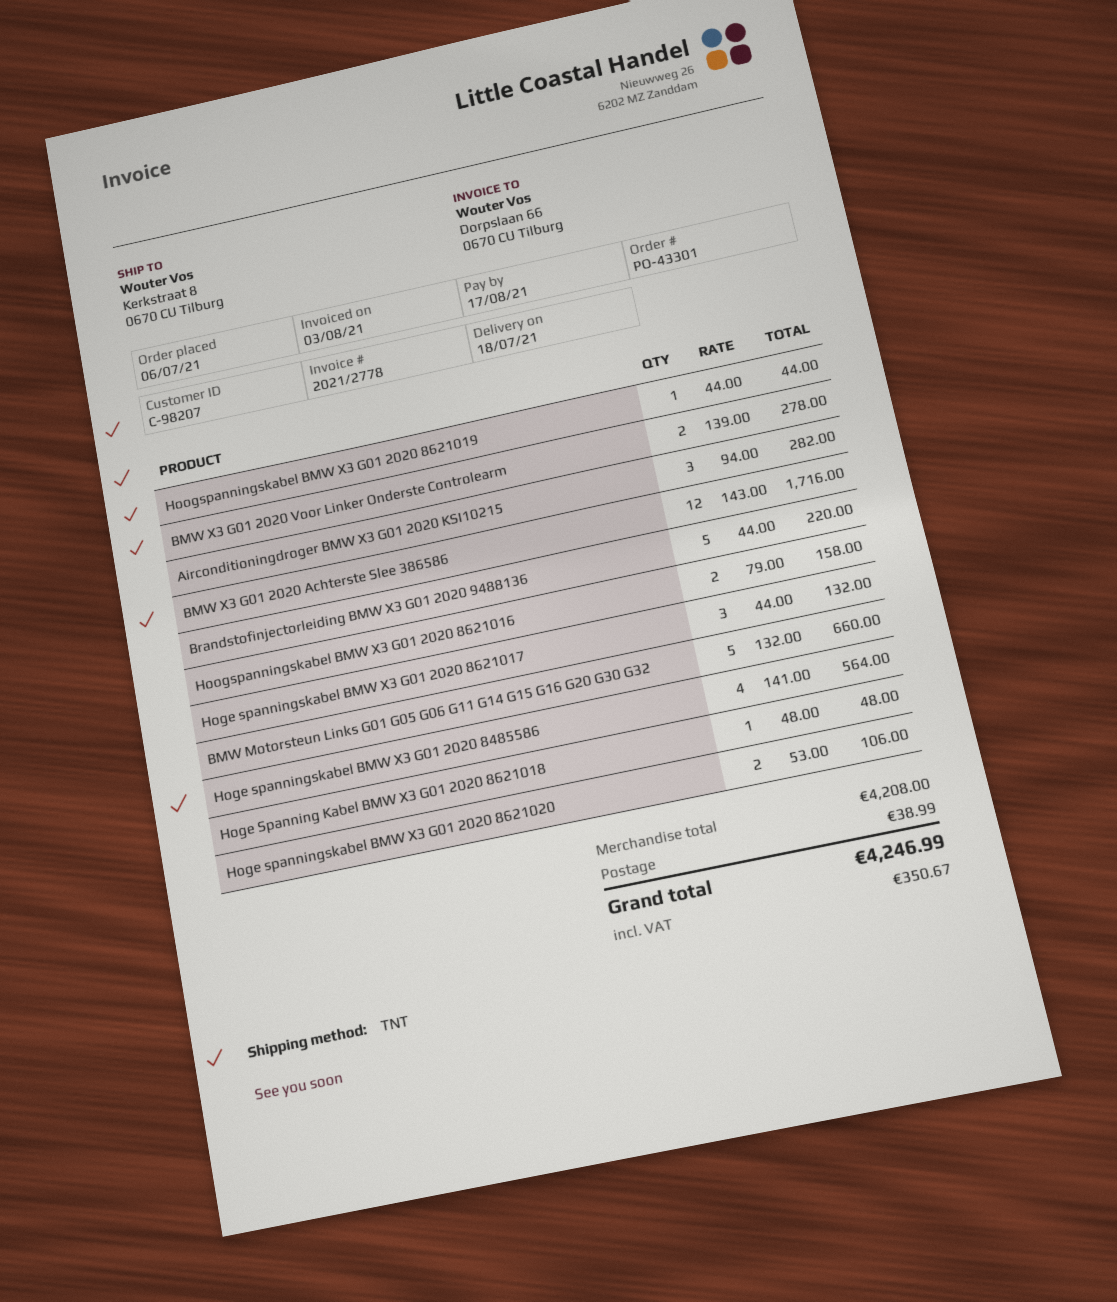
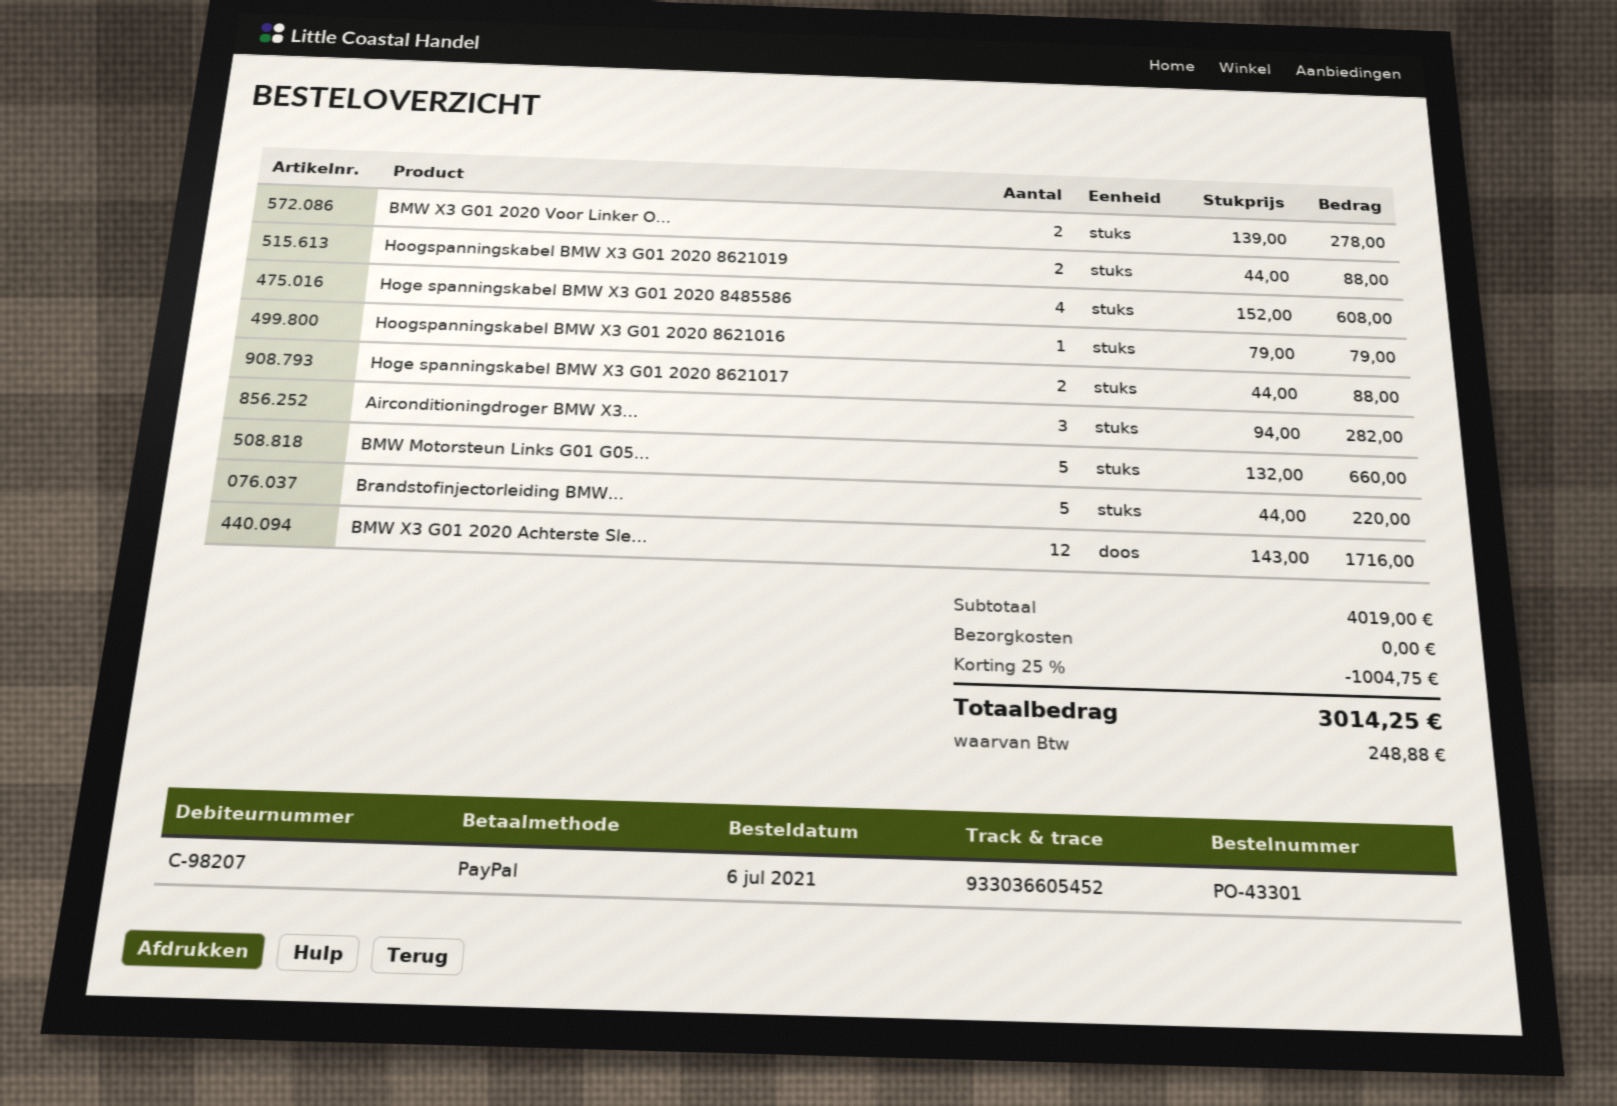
Hoogspanningskabel BMW X3 G01 2020 8621019: 1 x 44.00 = 44.00 -> 2 x 44.00 = 88.00
Hoogspanningskabel BMW X3 G01 2020 8621016: 2 x 79.00 = 158.00 -> 1 x 79.00 = 79.00
Hoge spanningskabel BMW X3 G01 2020 8621017: 3 x 44.00 = 132.00 -> 2 x 44.00 = 88.00
Hoge spanningskabel BMW X3 G01 2020 8485586: 4 x 141.00 = 564.00 -> 4 x 152.00 = 608.00
Hoge Spanning Kabel BMW X3 G01 2020 8621018: 1 x 48.00 = 48.00 -> none
Hoge spanningskabel BMW X3 G01 2020 8621020: 2 x 53.00 = 106.00 -> none
subtotal: 4208.00 -> 4019.00
discount: none -> 25% = 1004.75
shipping: 38.99 -> 0.00
tax: 350.67 -> 248.88
total: 4246.99 -> 3014.25

